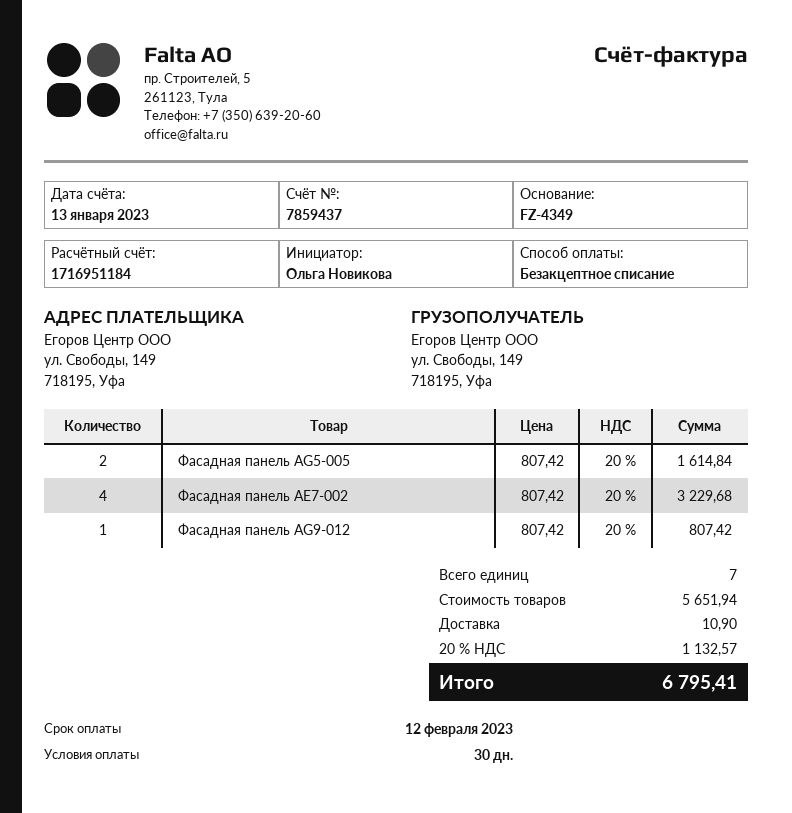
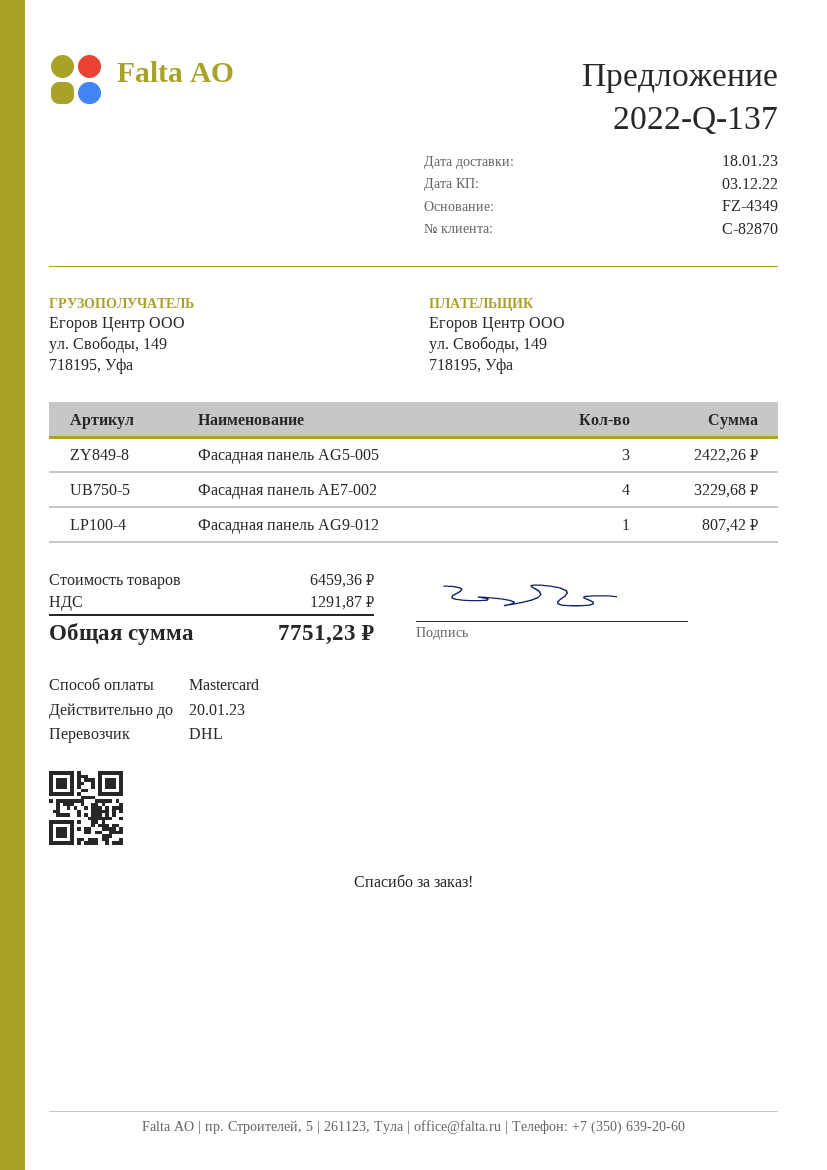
payment method: direct debit -> Mastercard
Фасадная панель AG5-005: 2 for 1614.84 -> 3 for 2422.26
subtotal: 5651.94 -> 6459.36
shipping: 10.90 -> none
tax: 1132.57 -> 1291.87
total: 6795.41 -> 7751.23

